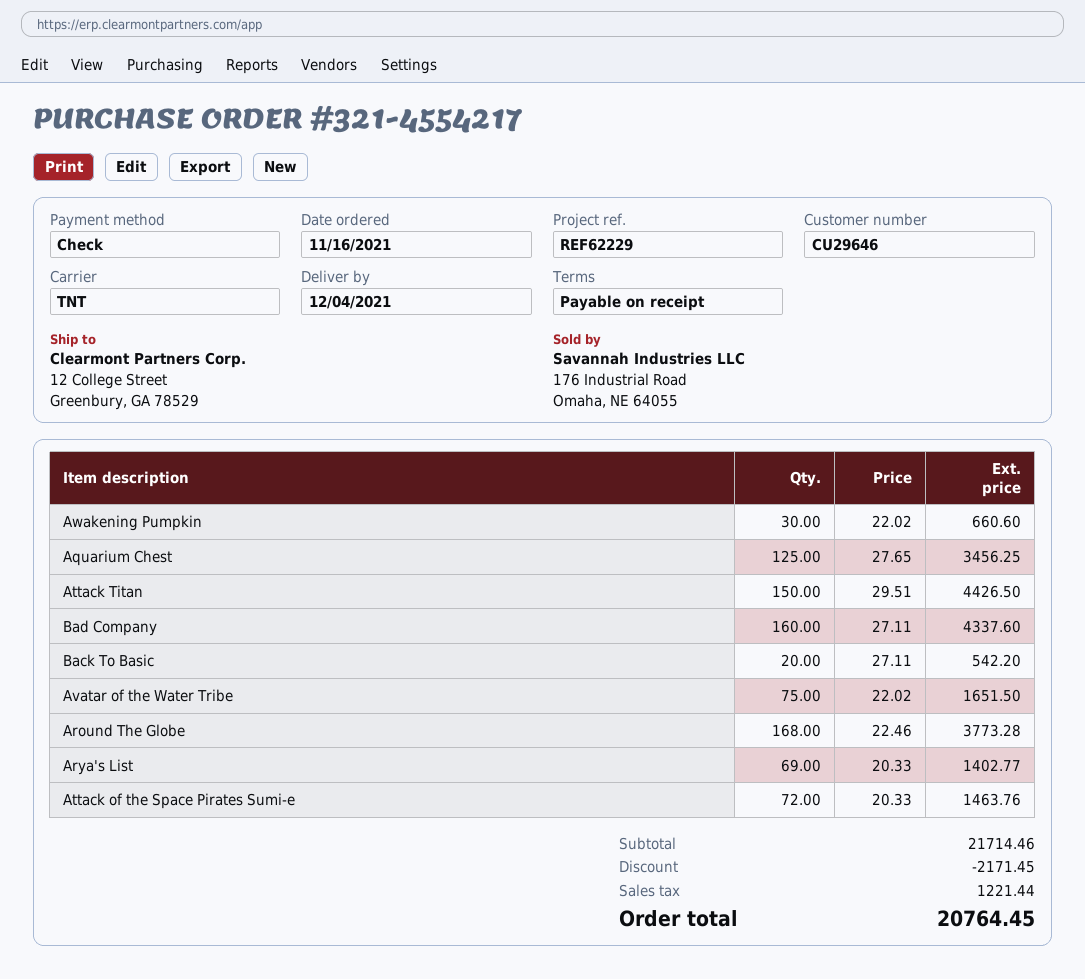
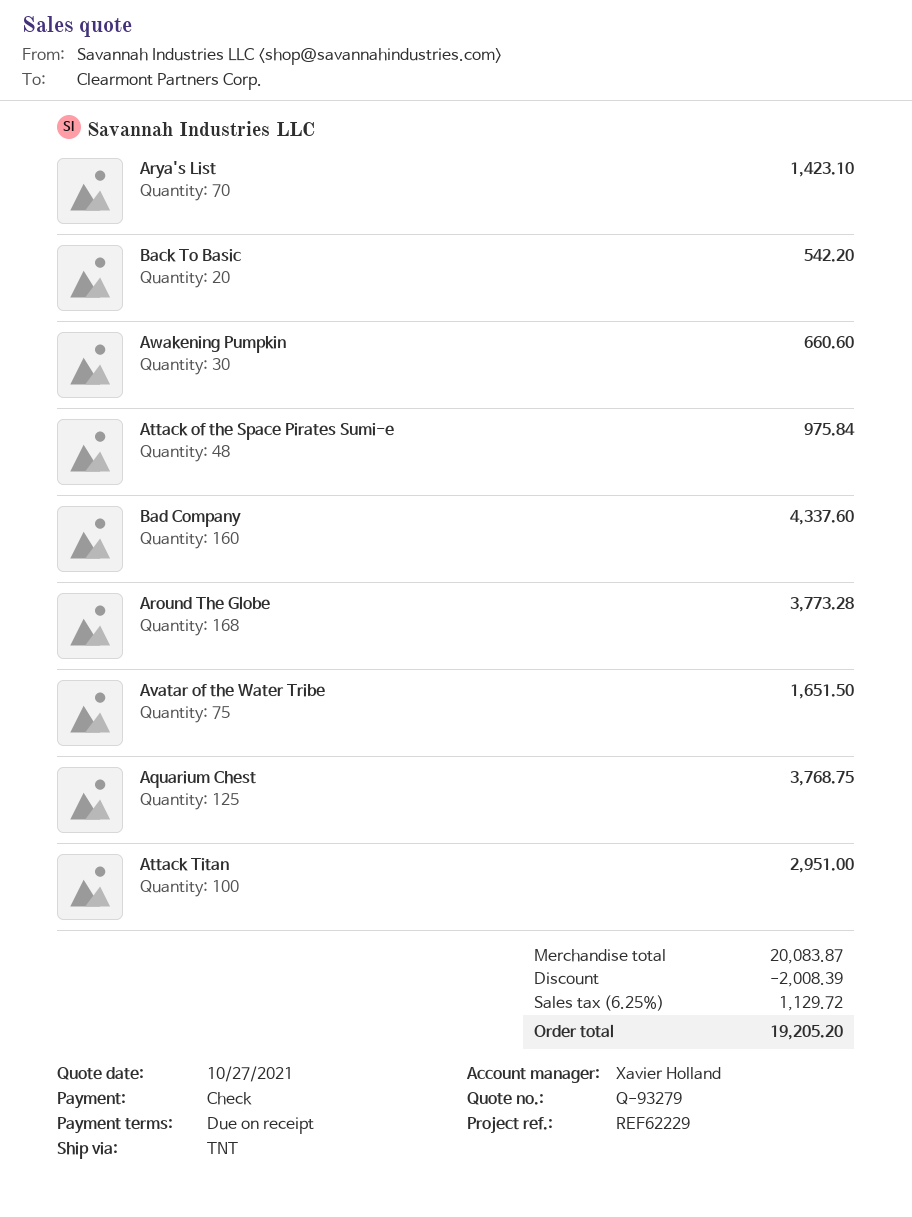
Aquarium Chest: 125 for 3456.25 -> 125 for 3768.75
Attack Titan: 150 for 4426.50 -> 100 for 2951.00
Arya's List: 69 for 1402.77 -> 70 for 1423.10
Attack of the Space Pirates Sumi-e: 72 for 1463.76 -> 48 for 975.84
subtotal: 21714.46 -> 20083.87
discount: 2171.45 -> 2008.39
tax: 1221.44 -> 1129.72
total: 20764.45 -> 19205.20

